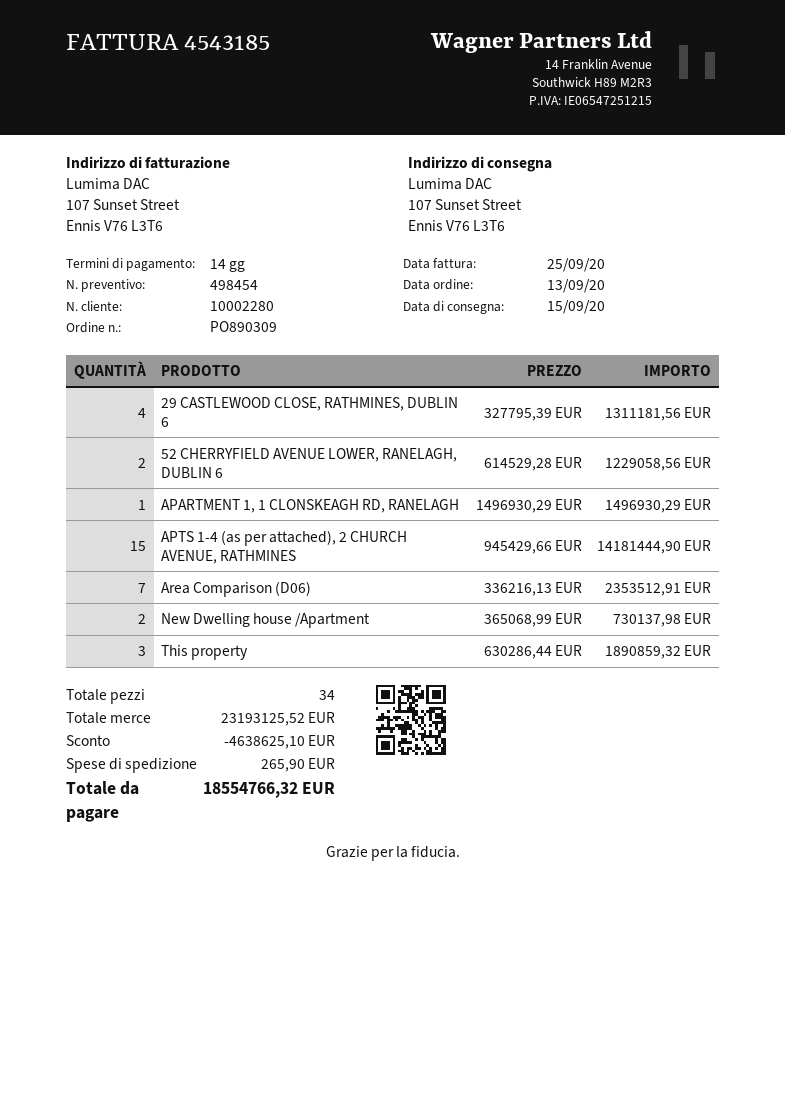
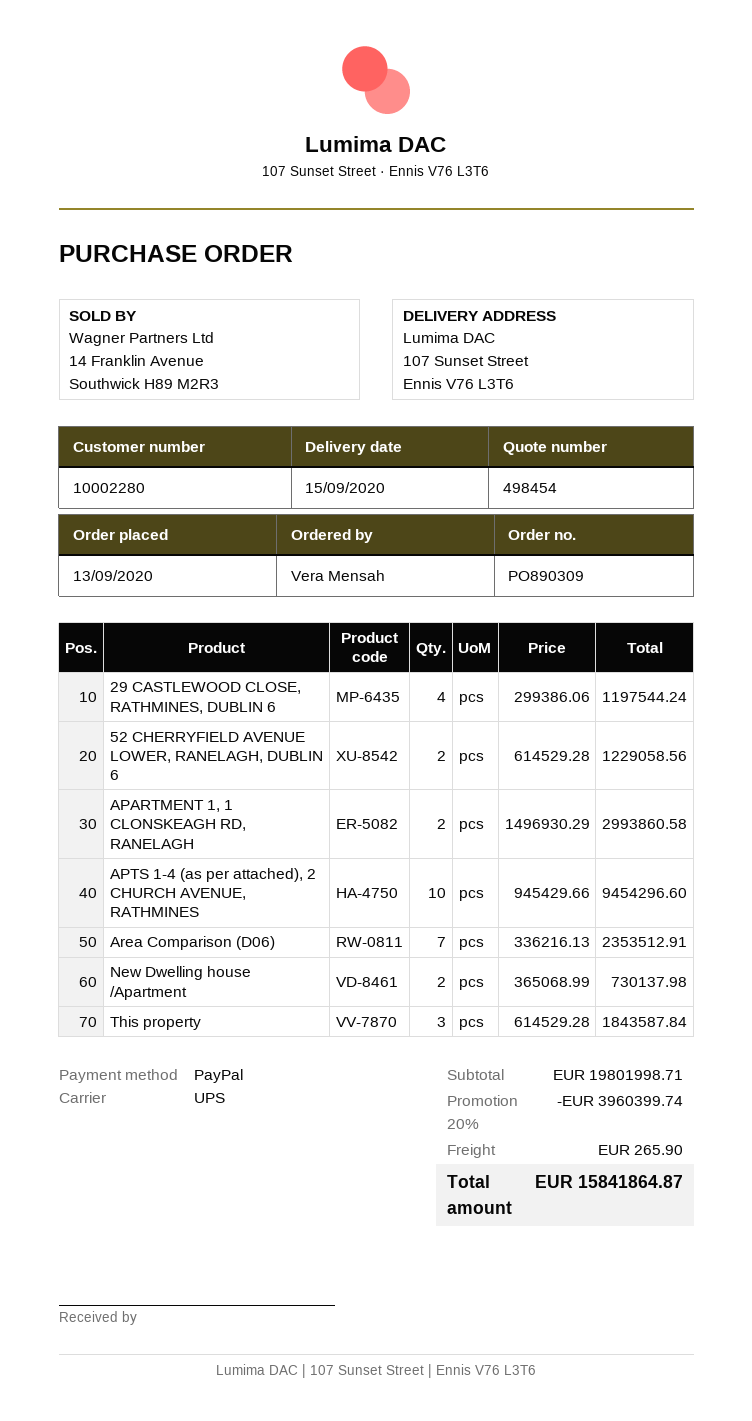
29 CASTLEWOOD CLOSE, RATHMINES, DUBLIN 6: 4 x 327795.39 = 1311181.56 -> 4 x 299386.06 = 1197544.24
APARTMENT 1, 1 CLONSKEAGH RD, RANELAGH: 1 x 1496930.29 = 1496930.29 -> 2 x 1496930.29 = 2993860.58
APTS 1-4 (as per attached), 2 CHURCH AVENUE, RATHMINES: 15 x 945429.66 = 14181444.90 -> 10 x 945429.66 = 9454296.60
This property: 3 x 630286.44 = 1890859.32 -> 3 x 614529.28 = 1843587.84
subtotal: 23193125.52 -> 19801998.71
discount: 4638625.10 -> 3960399.74
total: 18554766.32 -> 15841864.87

